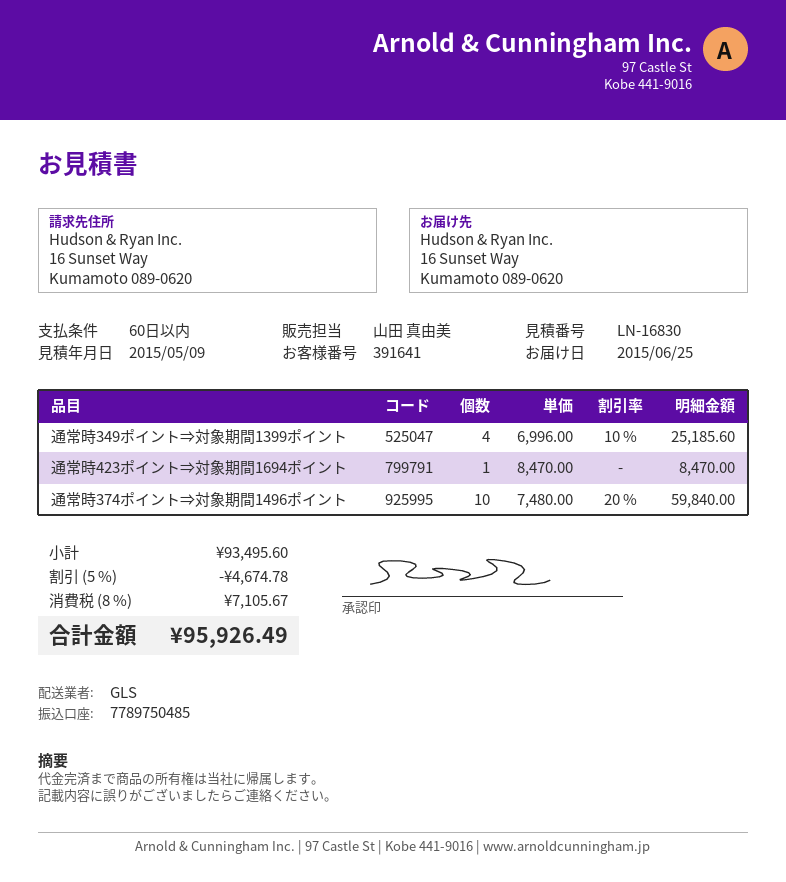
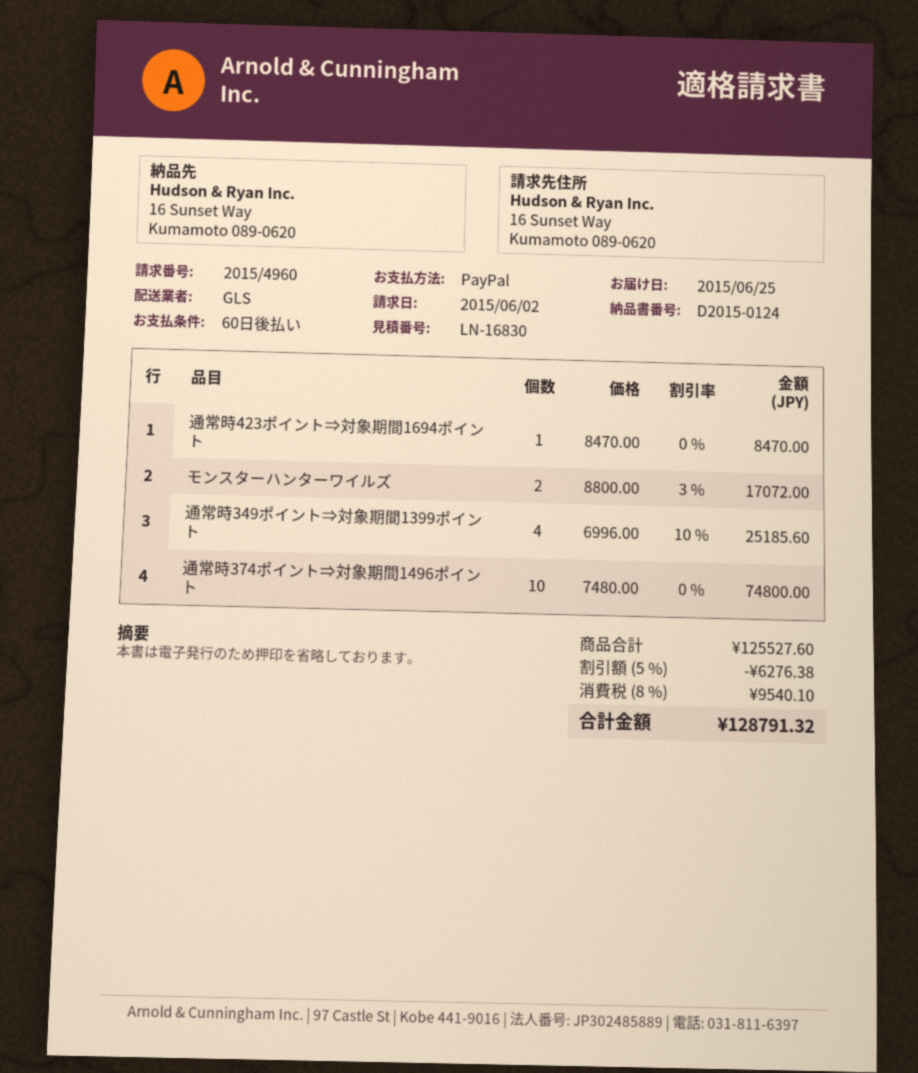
通常時374ポイント⇒対象期間1496ポイント: 10 x 7480.00 - 20% = 59840.00 -> 10 x 7480.00 = 74800.00
モンスターハンターワイルズ: none -> 2 x 8800.00 - 3% = 17072.00
subtotal: 93495.60 -> 125527.60
discount: 5% = 4674.78 -> 5% = 6276.38
tax: 8% = 7105.67 -> 8% = 9540.10
total: 95926.49 -> 128791.32

